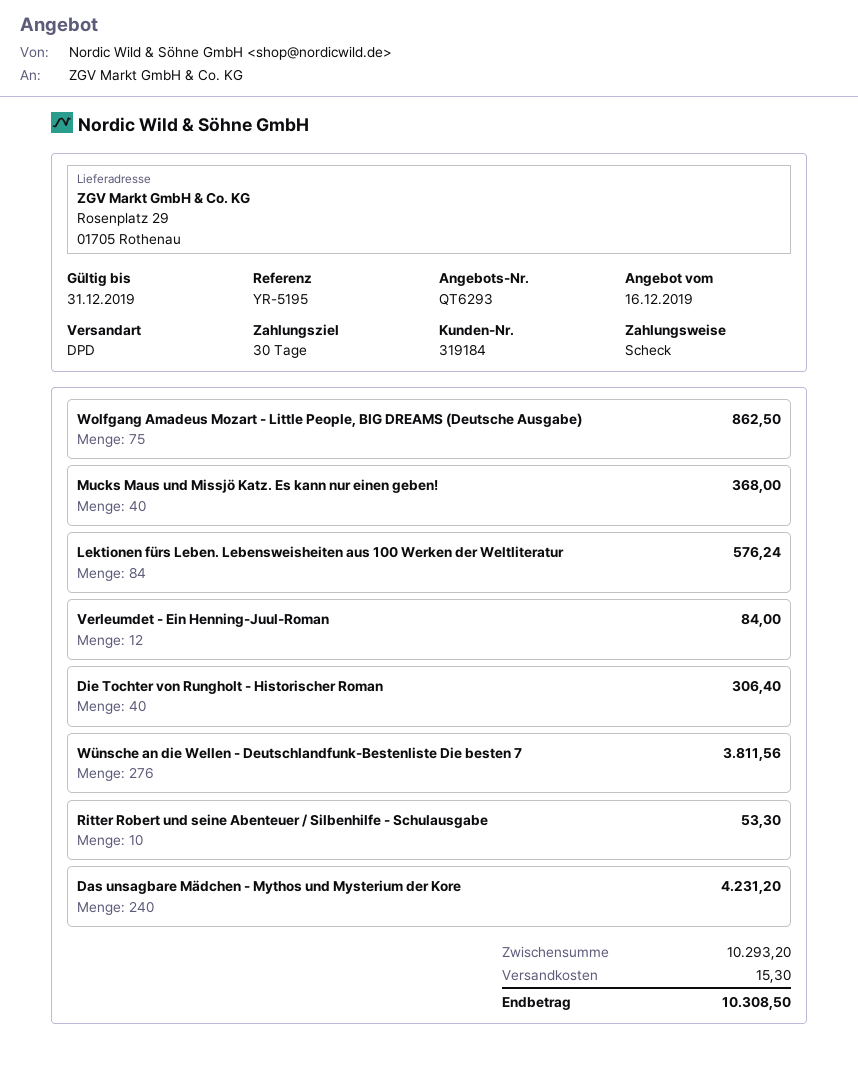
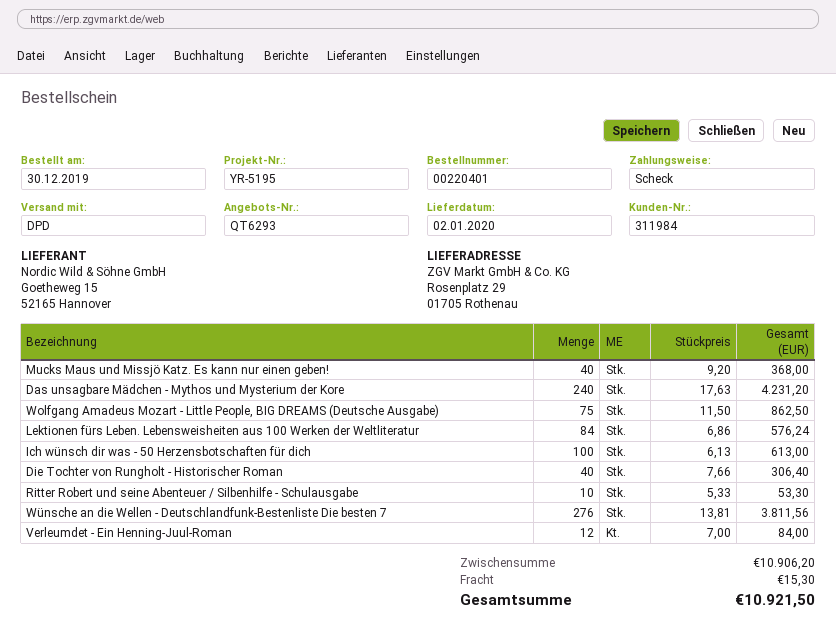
customer number: 319184 -> 311984
Ich wünsch dir was - 50 Herzensbotschaften für dich: none -> 100 for 613.00
subtotal: 10293.20 -> 10906.20
total: 10308.50 -> 10921.50

